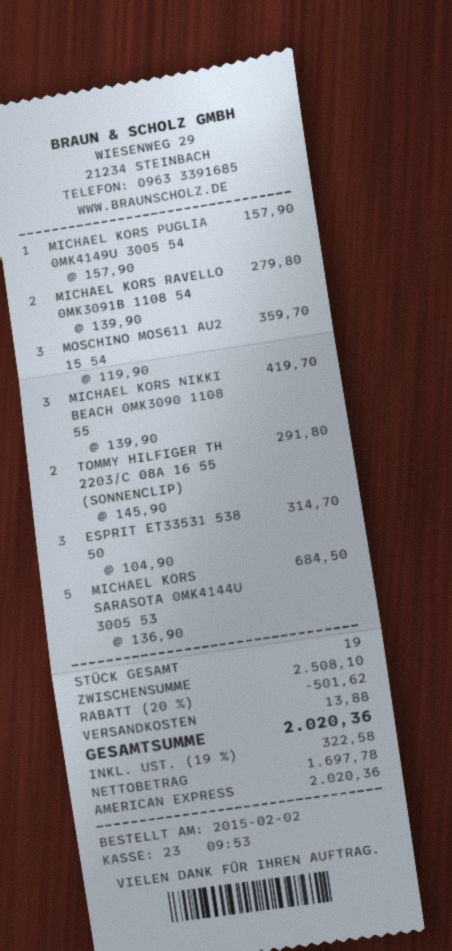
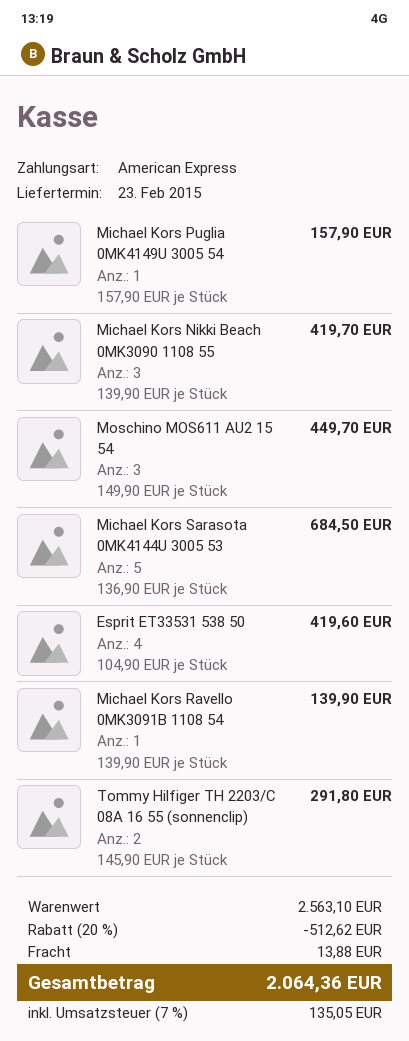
MICHAEL KORS RAVELLO 0MK3091B 1108 54: 2 x 139.90 = 279.80 -> 1 x 139.90 = 139.90
MOSCHINO MOS611 AU2 15 54: 3 x 119.90 = 359.70 -> 3 x 149.90 = 449.70
ESPRIT ET33531 538 50: 3 x 104.90 = 314.70 -> 4 x 104.90 = 419.60
subtotal: 2508.10 -> 2563.10
discount: 20% = 501.62 -> 20% = 512.62
tax: 19% = 322.58 -> 7% = 135.05
total: 2020.36 -> 2064.36

